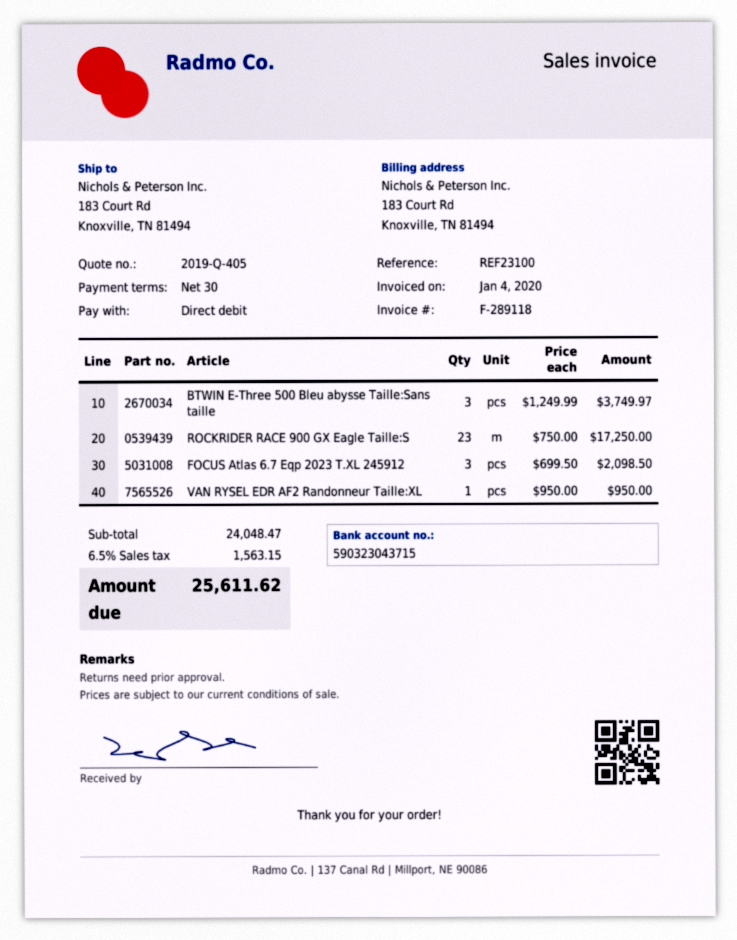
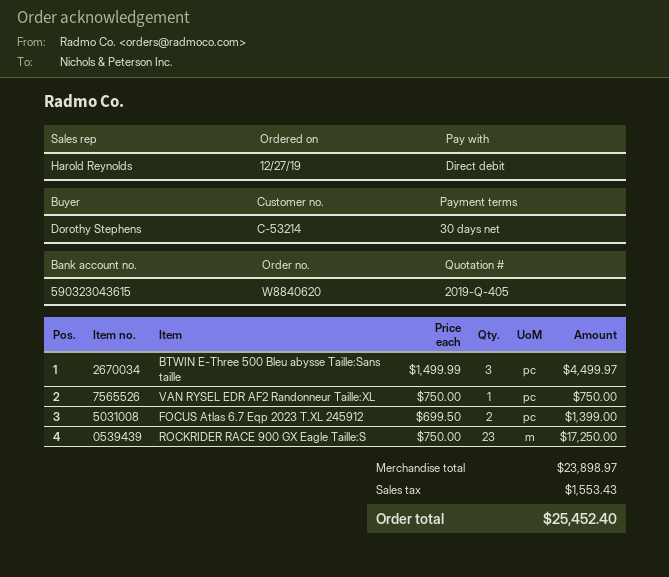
bank account: 590323043715 -> 590323043615
BTWIN E-Three 500 Bleu abysse Taille:Sans taille: 3 x 1249.99 = 3749.97 -> 3 x 1499.99 = 4499.97
FOCUS Atlas 6.7 Eqp 2023 T.XL 245912: 3 x 699.50 = 2098.50 -> 2 x 699.50 = 1399.00
VAN RYSEL EDR AF2 Randonneur Taille:XL: 1 x 950.00 = 950.00 -> 1 x 750.00 = 750.00
subtotal: 24048.47 -> 23898.97
tax: 1563.15 -> 1553.43
total: 25611.62 -> 25452.40

